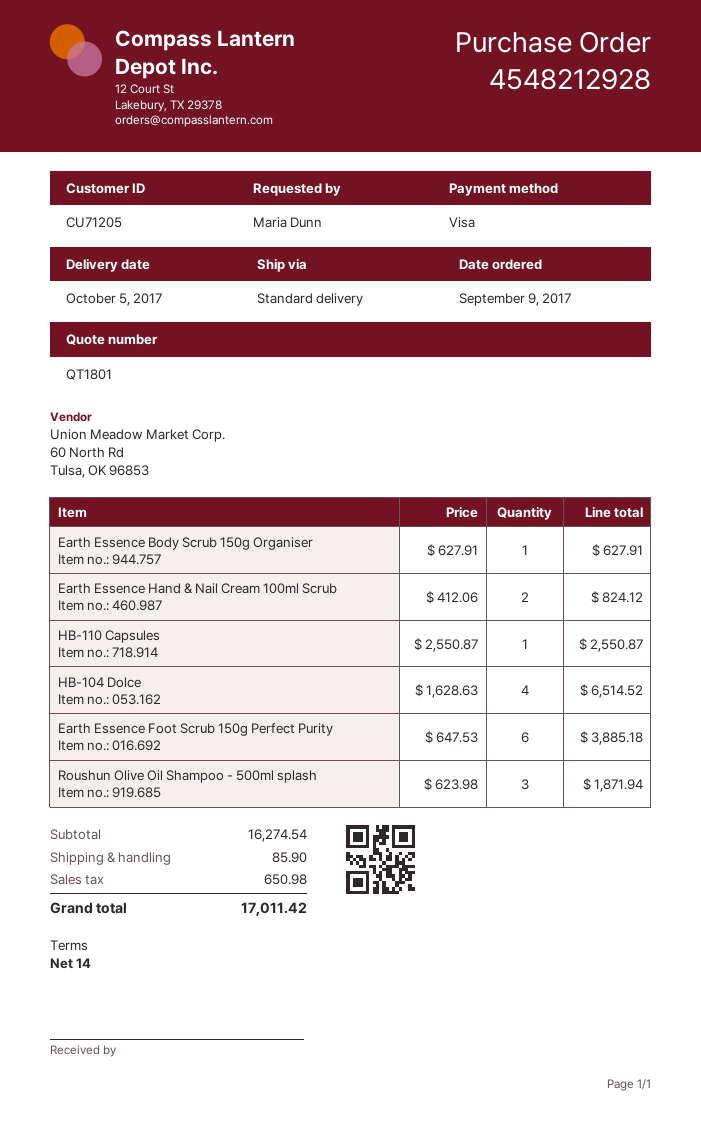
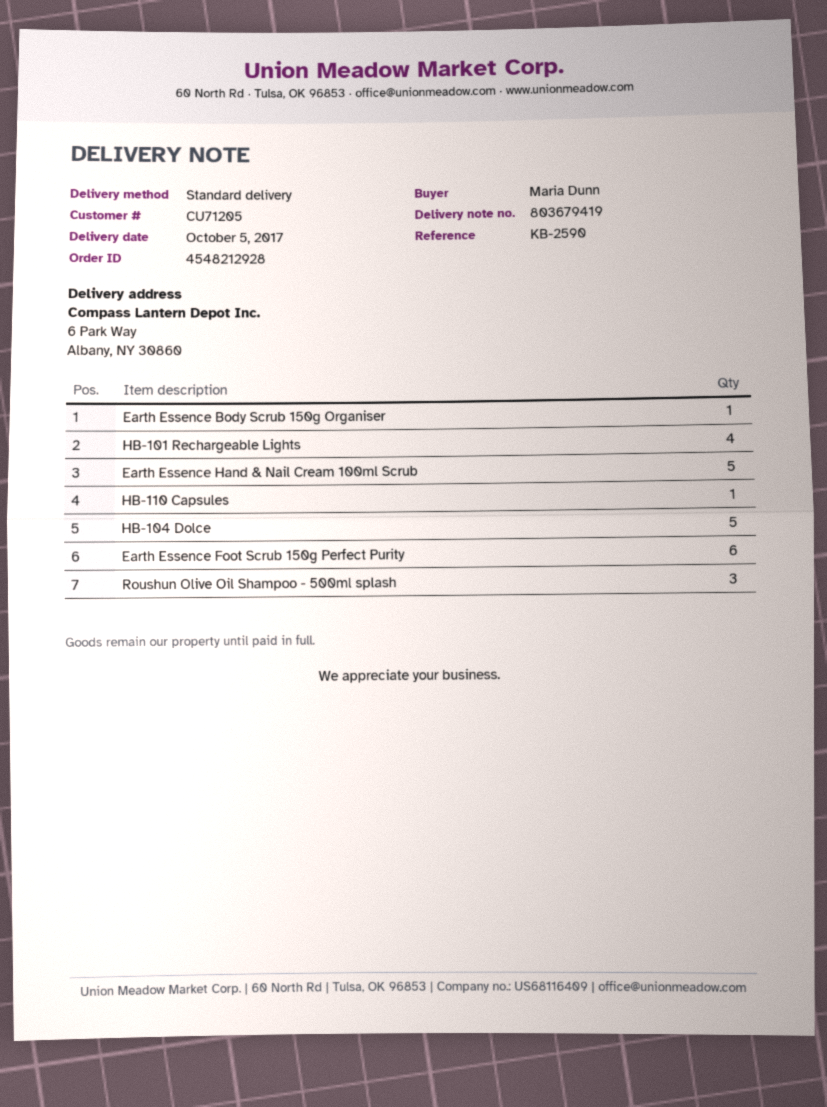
Earth Essence Hand & Nail Cream 100ml Scrub: 2 -> 5
HB-104 Dolce: 4 -> 5
HB-101 Rechargeable Lights: none -> 4

